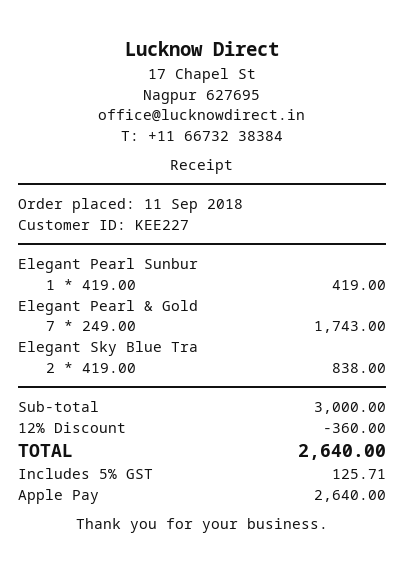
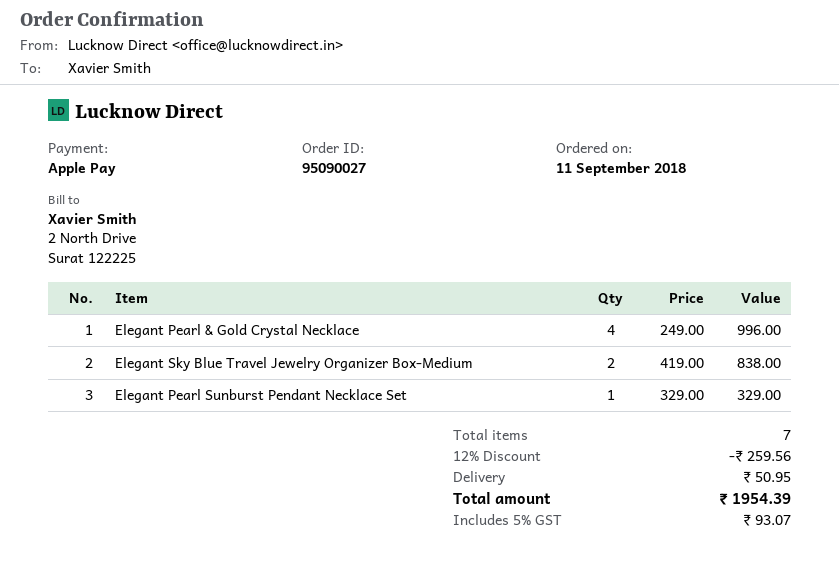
Elegant Pearl Sunbur: 1 x 419.00 = 419.00 -> 1 x 329.00 = 329.00
Elegant Pearl & Gold: 7 x 249.00 = 1743.00 -> 4 x 249.00 = 996.00
discount: 12% = 360.00 -> 12% = 259.56
shipping: none -> 50.95
tax: 5% = 125.71 -> 5% = 93.07
total: 2640.00 -> 1954.39

